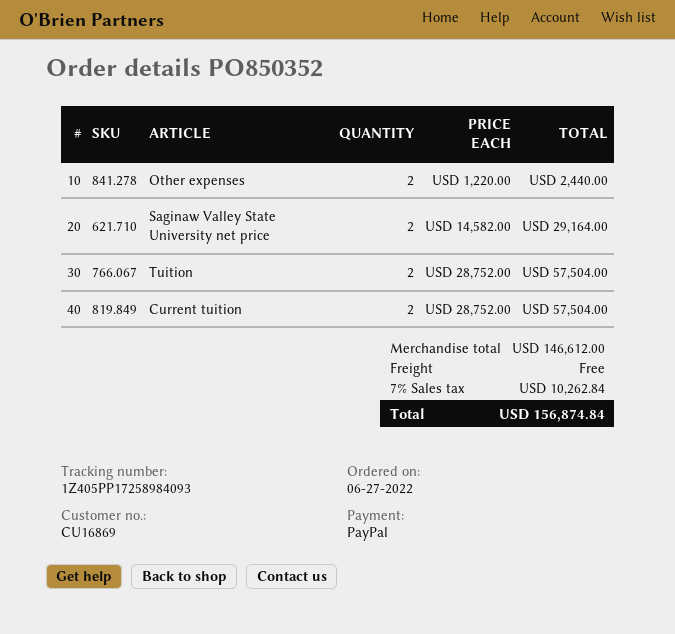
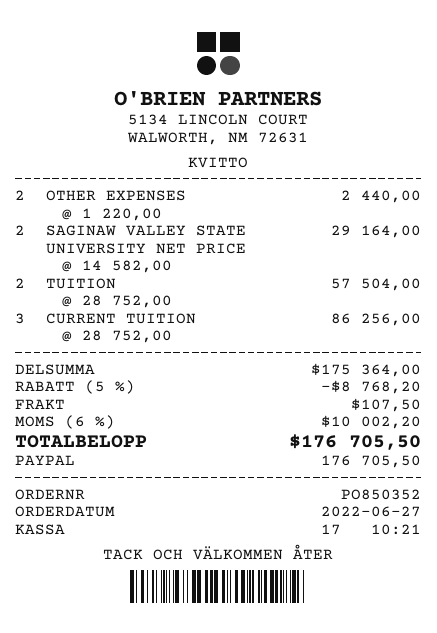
Current tuition: 2 x 28752.00 = 57504.00 -> 3 x 28752.00 = 86256.00
subtotal: 146612.00 -> 175364.00
discount: none -> 5% = 8768.20
shipping: 0.00 -> 107.50
tax: 7% = 10262.84 -> 6% = 10002.20
total: 156874.84 -> 176705.50

